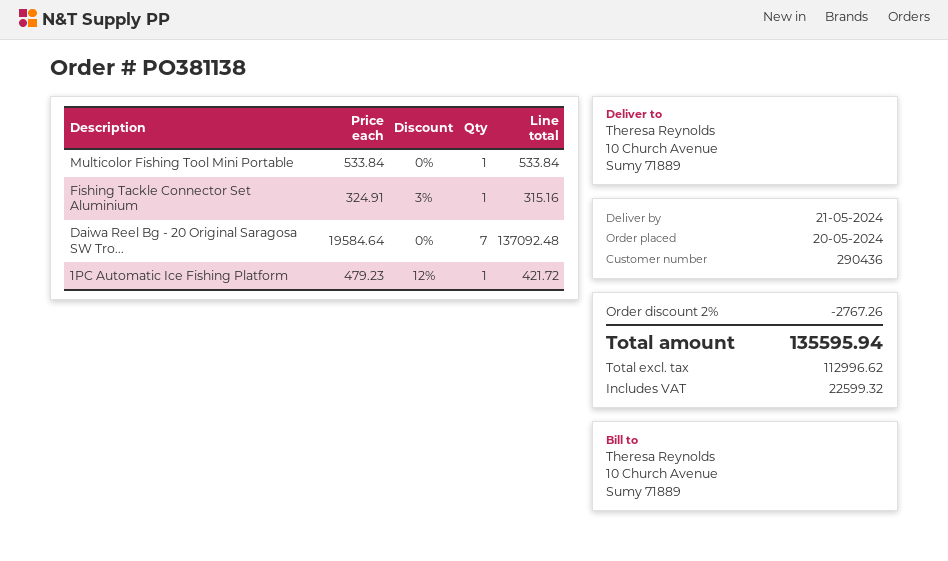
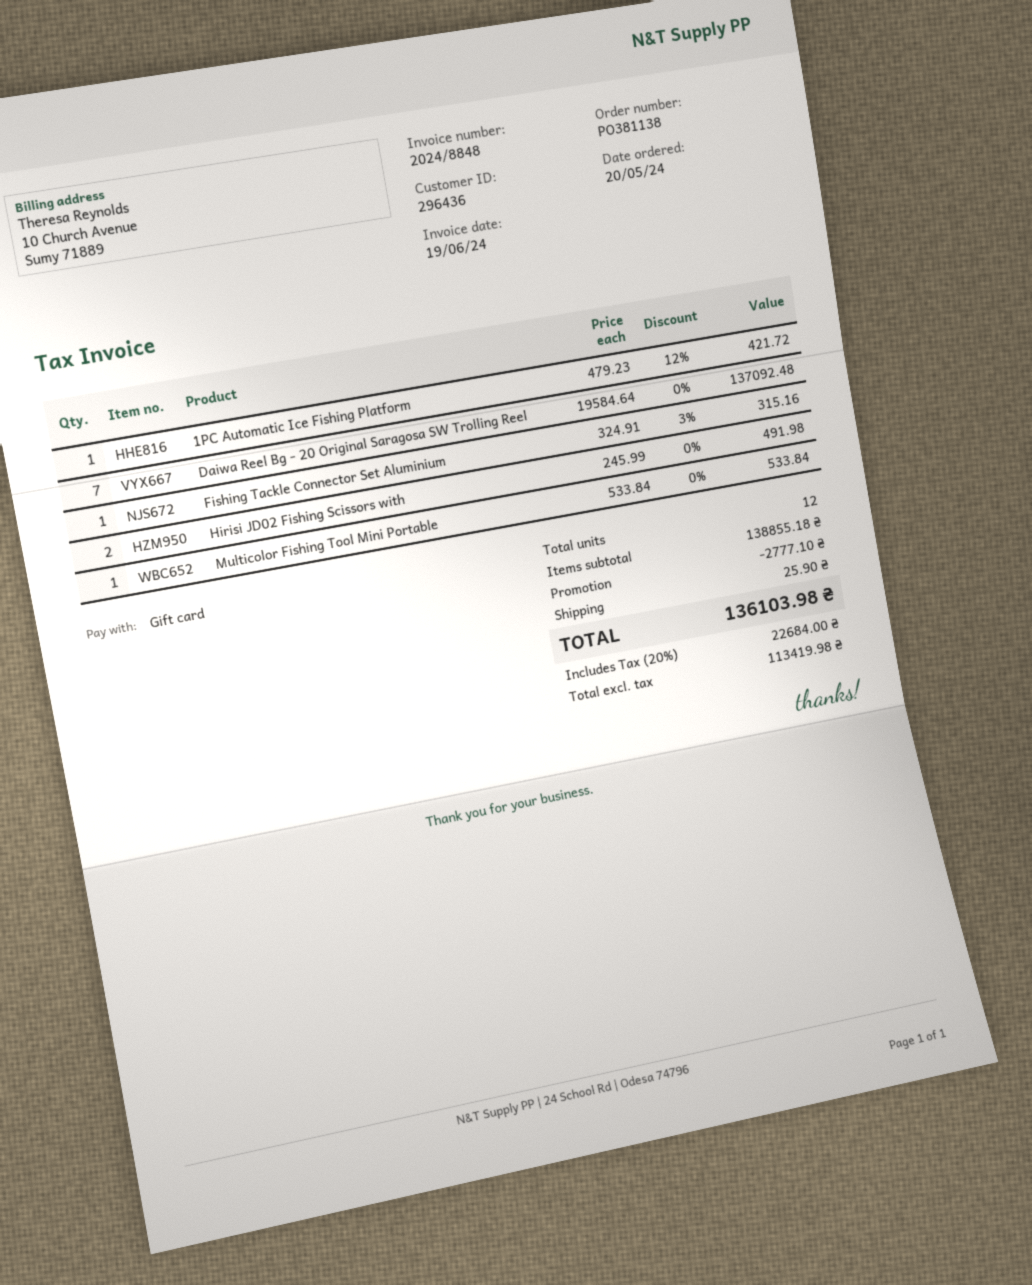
customer number: 290436 -> 296436
Hirisi JD02 Fishing Scissors with: none -> 2 x 245.99 = 491.98
discount: 2767.26 -> 2777.10
shipping: none -> 25.90
net: 112996.62 -> 113419.98
tax: 22599.32 -> 22684.00
total: 135595.94 -> 136103.98

